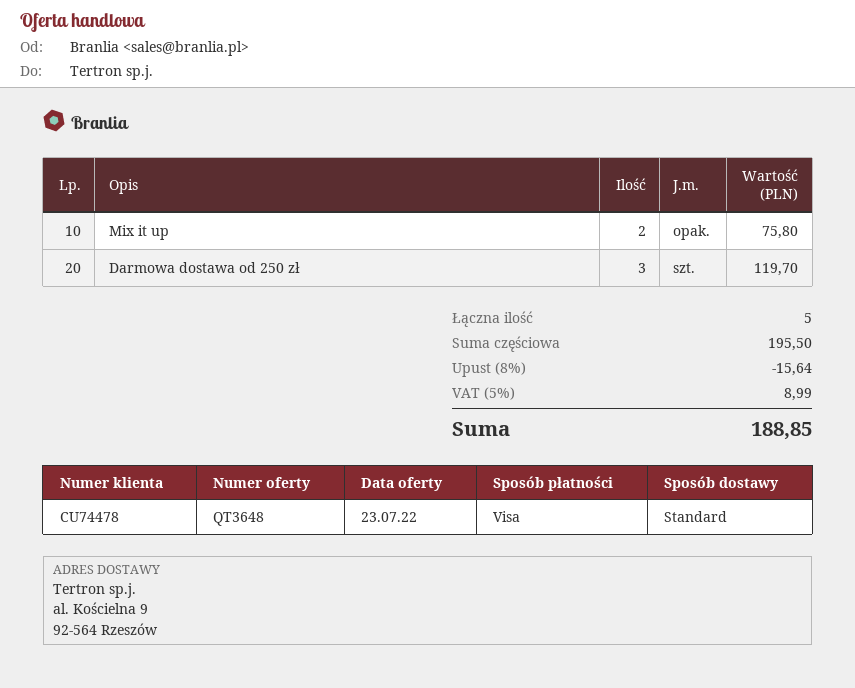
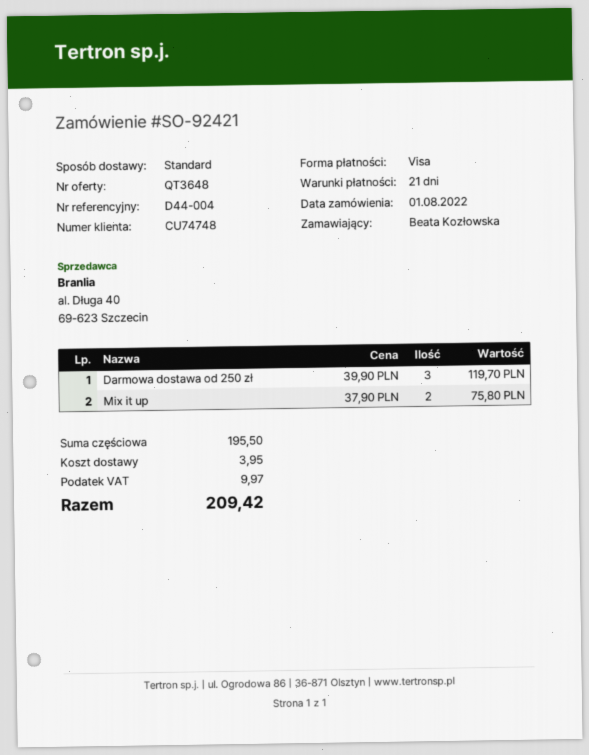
customer number: CU74478 -> CU74748
discount: 8% = 15.64 -> none
shipping: none -> 3.95
tax: 8.99 -> 9.97
total: 188.85 -> 209.42

